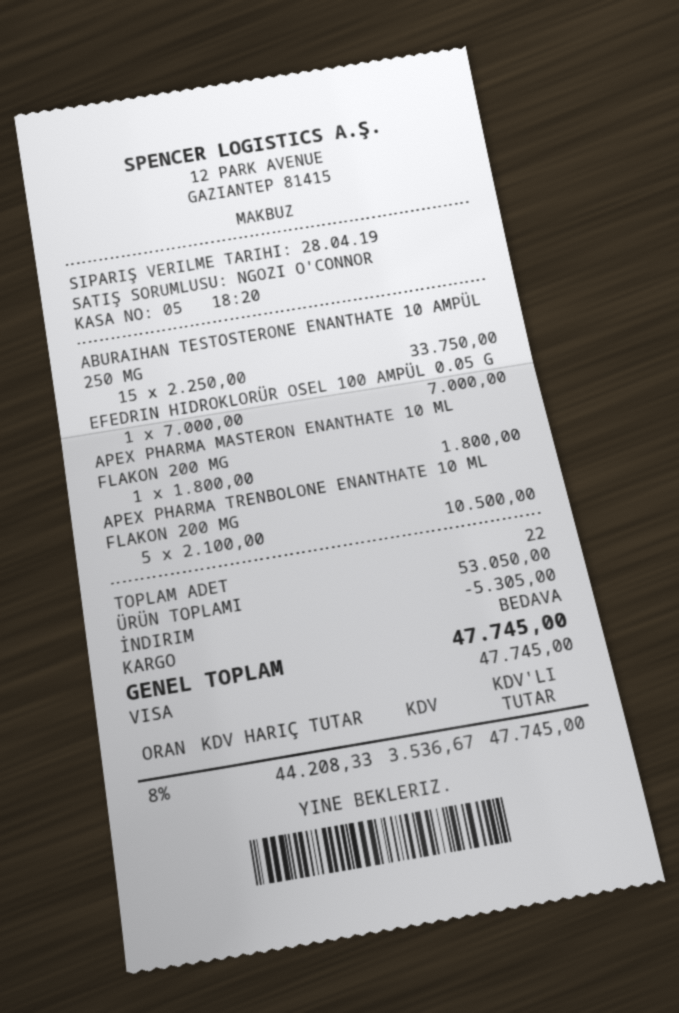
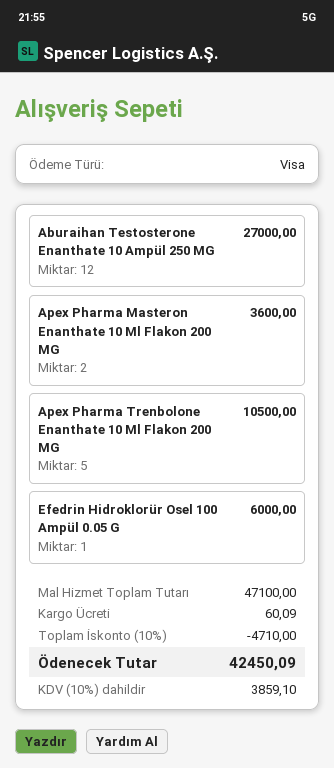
ABURAIHAN TESTOSTERONE ENANTHATE 10 AMPÜL 250 MG: 15 for 33750.00 -> 12 for 27000.00
EFEDRIN HIDROKLORÜR OSEL 100 AMPÜL 0.05 G: 1 for 7000.00 -> 1 for 6000.00
APEX PHARMA MASTERON ENANTHATE 10 ML FLAKON 200 MG: 1 for 1800.00 -> 2 for 3600.00
subtotal: 53050.00 -> 47100.00
discount: 5305.00 -> 4710.00
shipping: 0.00 -> 60.09
tax: 8% = 3536.67 -> 10% = 3859.10
total: 47745.00 -> 42450.09

